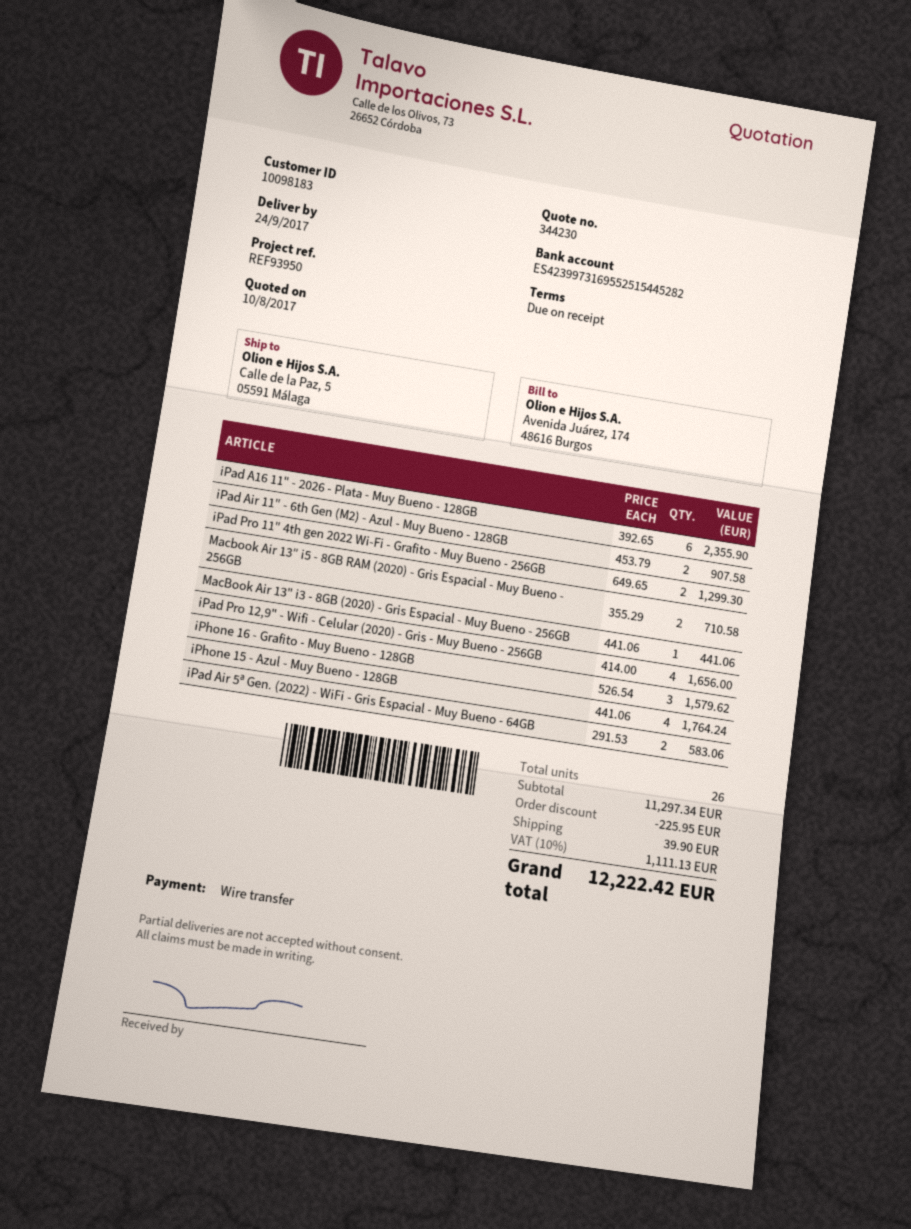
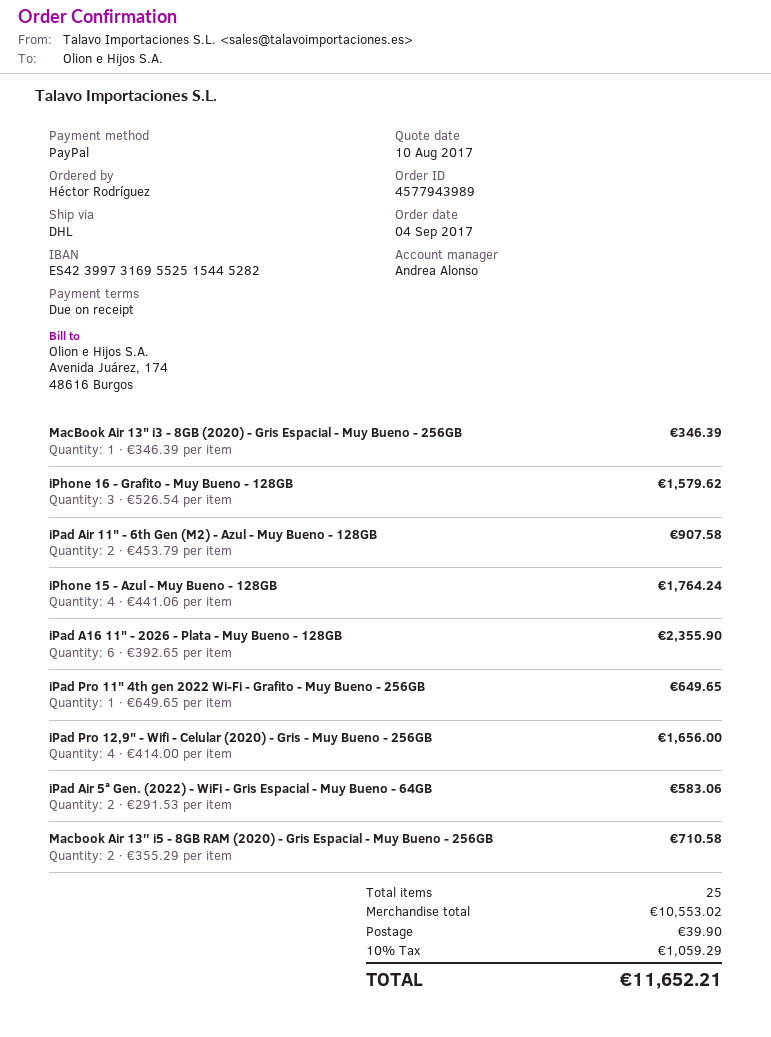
payment method: bank transfer -> PayPal
iPad Pro 11" 4th gen 2022 Wi-Fi - Grafito - Muy Bueno - 256GB: 2 x 649.65 = 1299.30 -> 1 x 649.65 = 649.65
MacBook Air 13" i3 - 8GB (2020) - Gris Espacial - Muy Bueno - 256GB: 1 x 441.06 = 441.06 -> 1 x 346.39 = 346.39
total quantity: 26 -> 25
subtotal: 11297.34 -> 10553.02
discount: 225.95 -> none
tax: 10% = 1111.13 -> 10% = 1059.29
total: 12222.42 -> 11652.21

